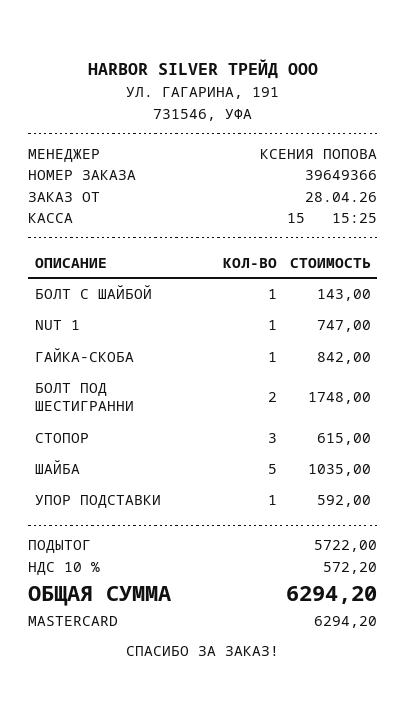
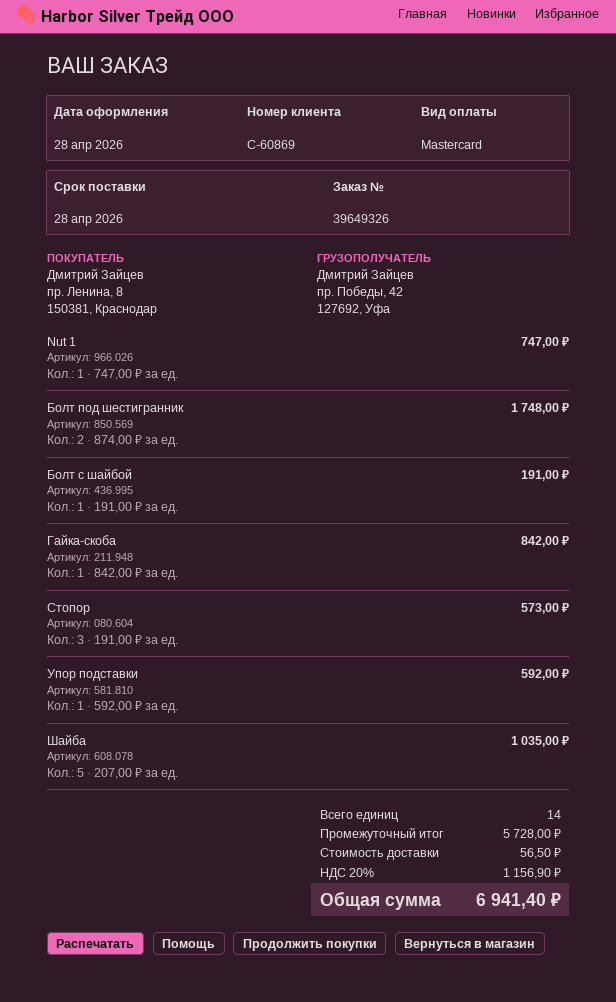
order number: 39649366 -> 39649326
БОЛТ С ШАЙБОЙ: 1 for 143.00 -> 1 for 191.00
СТОПОР: 3 for 615.00 -> 3 for 573.00
subtotal: 5722.00 -> 5728.00
shipping: none -> 56.50
tax: 10% = 572.20 -> 20% = 1156.90
total: 6294.20 -> 6941.40

